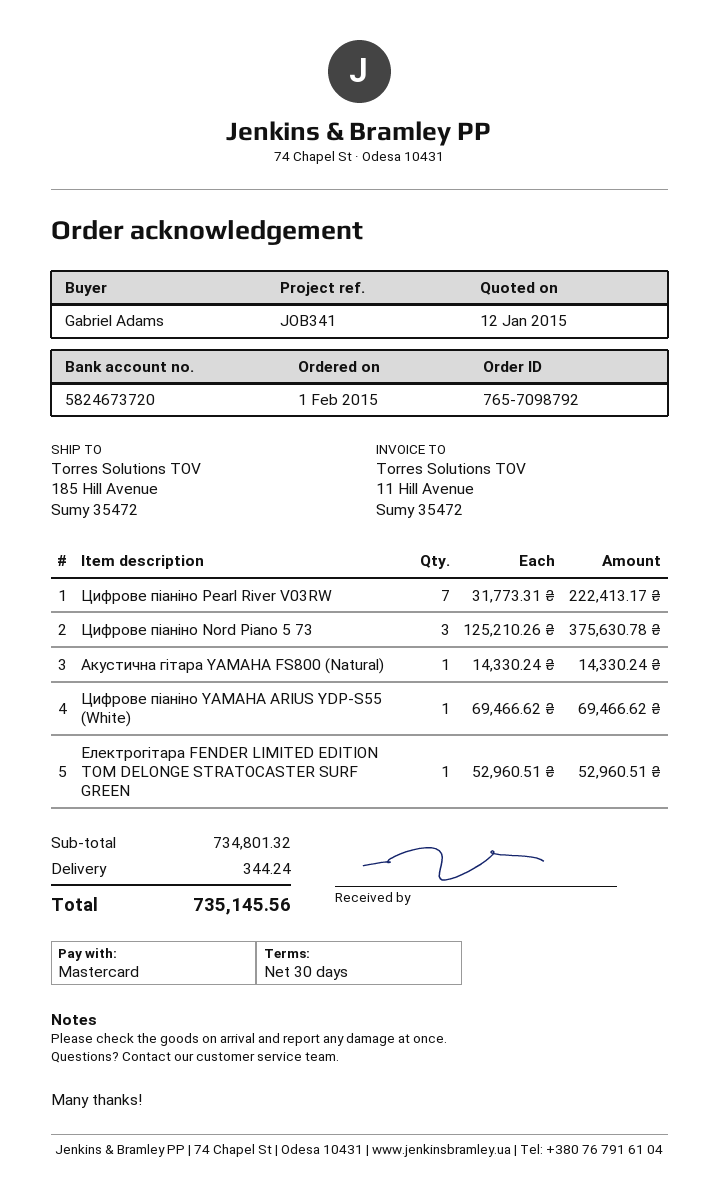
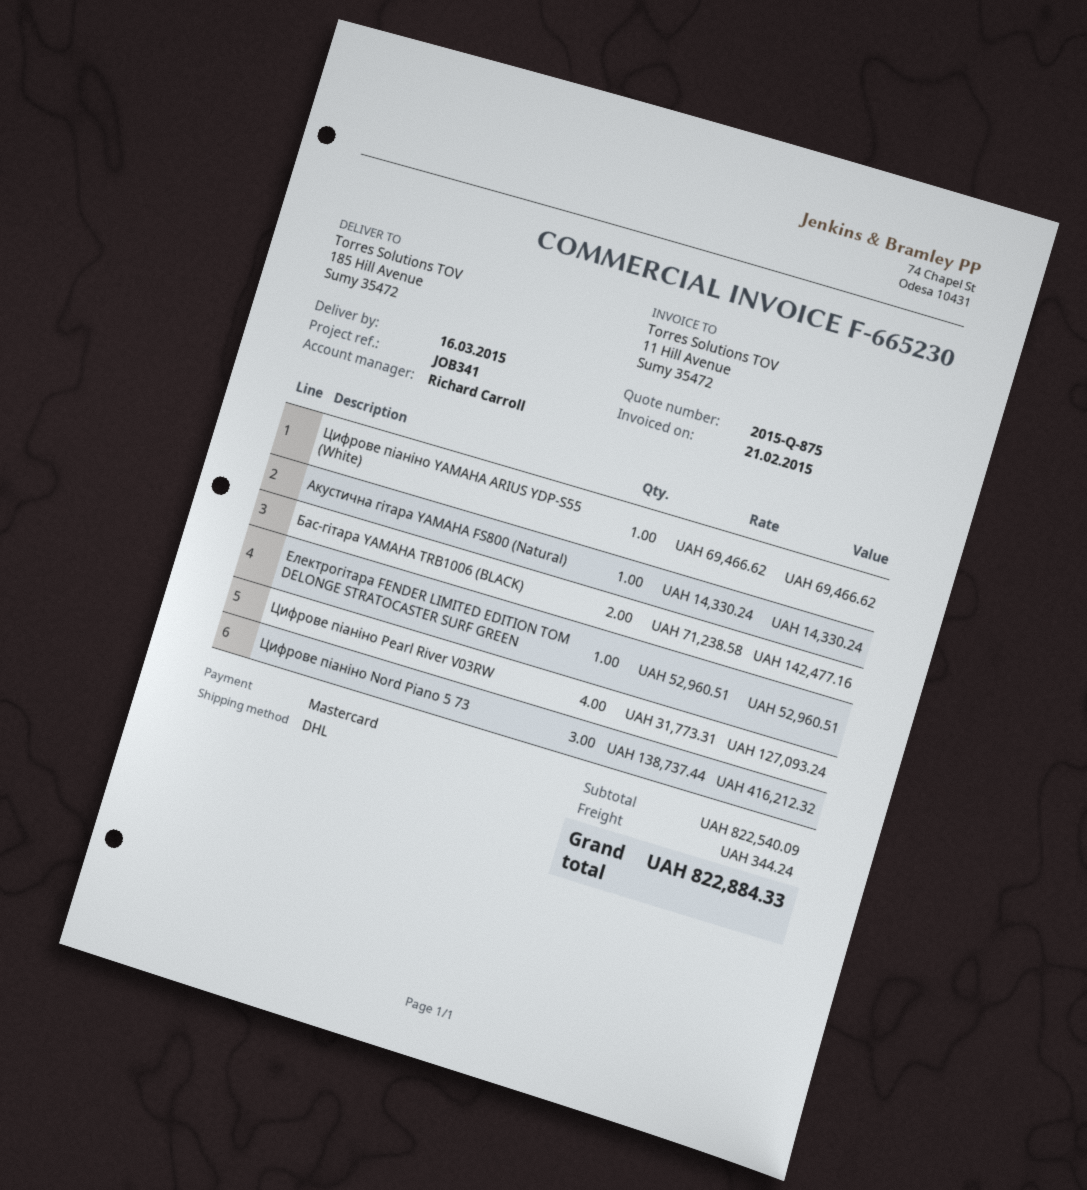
Цифрове піаніно Pearl River V03RW: 7 x 31773.31 = 222413.17 -> 4 x 31773.31 = 127093.24
Цифрове піаніно Nord Piano 5 73: 3 x 125210.26 = 375630.78 -> 3 x 138737.44 = 416212.32
Бас-гітара YAMAHA TRB1006 (BLACK): none -> 2 x 71238.58 = 142477.16
subtotal: 734801.32 -> 822540.09
total: 735145.56 -> 822884.33

